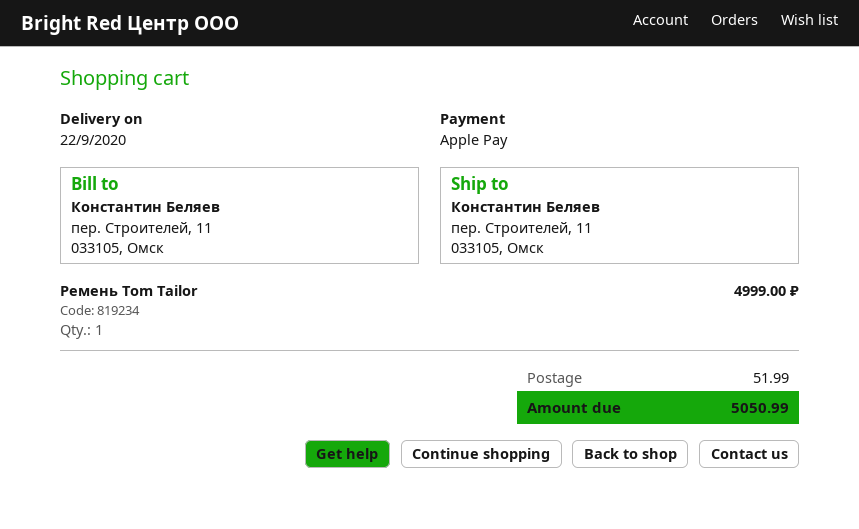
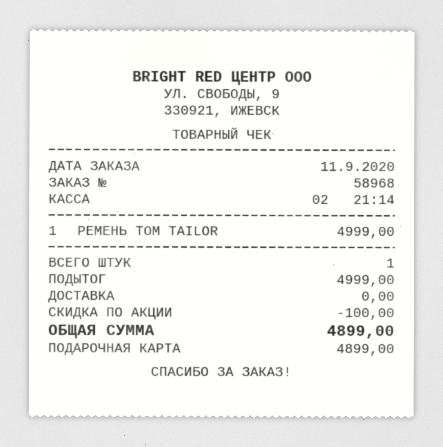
payment method: Apple Pay -> gift card
discount: none -> 100.00
shipping: 51.99 -> 0.00
total: 5050.99 -> 4899.00

